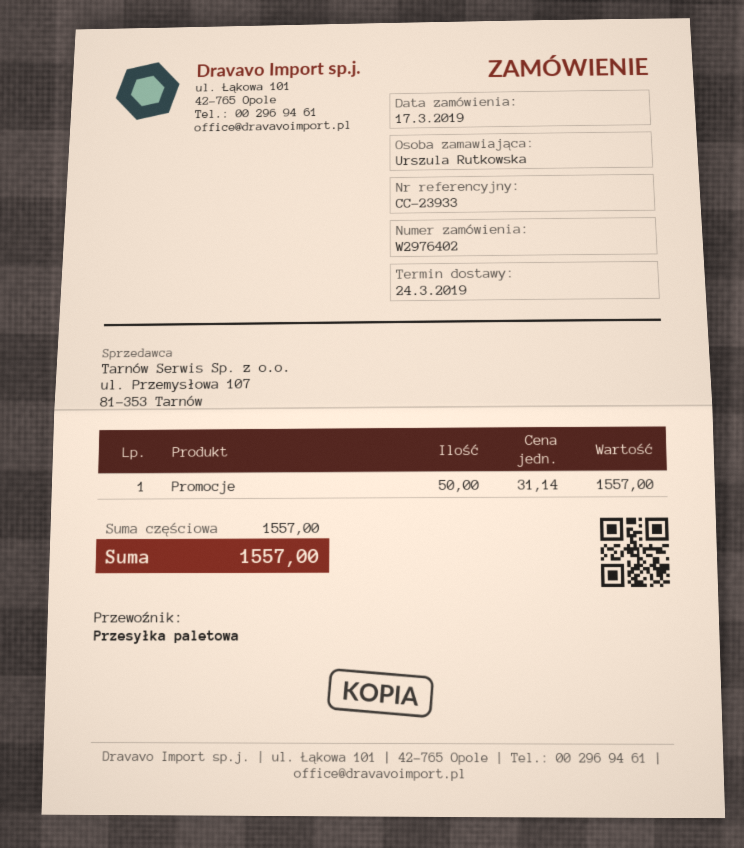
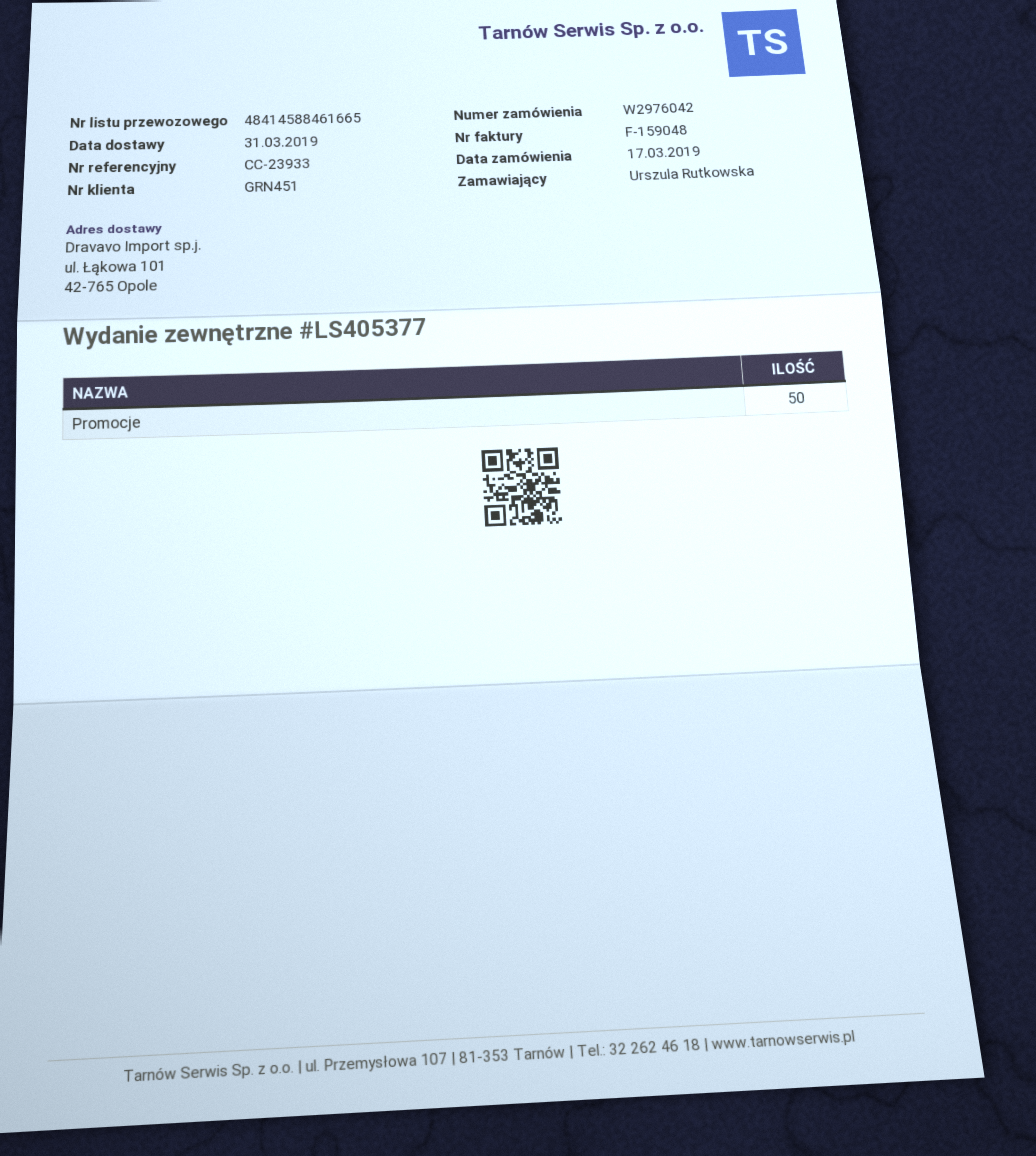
order number: W2976402 -> W2976042
delivery date: 2019-03-24 -> 2019-03-31

